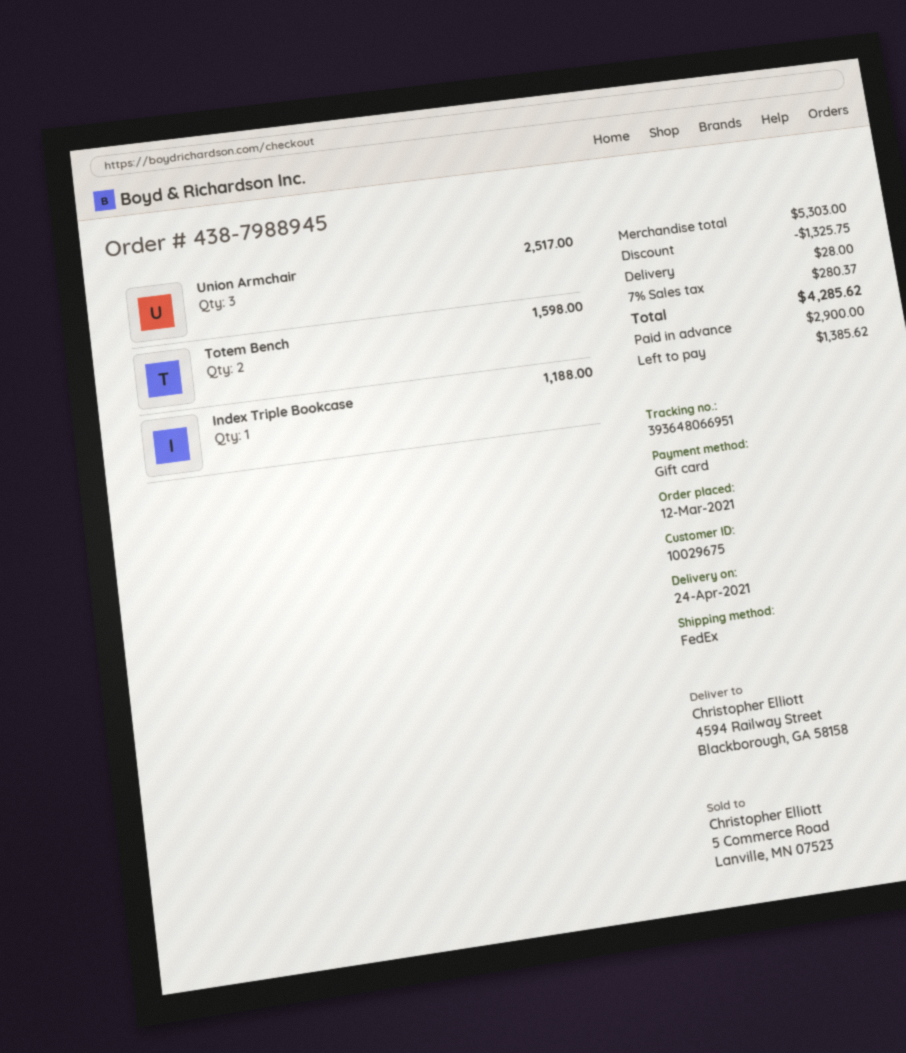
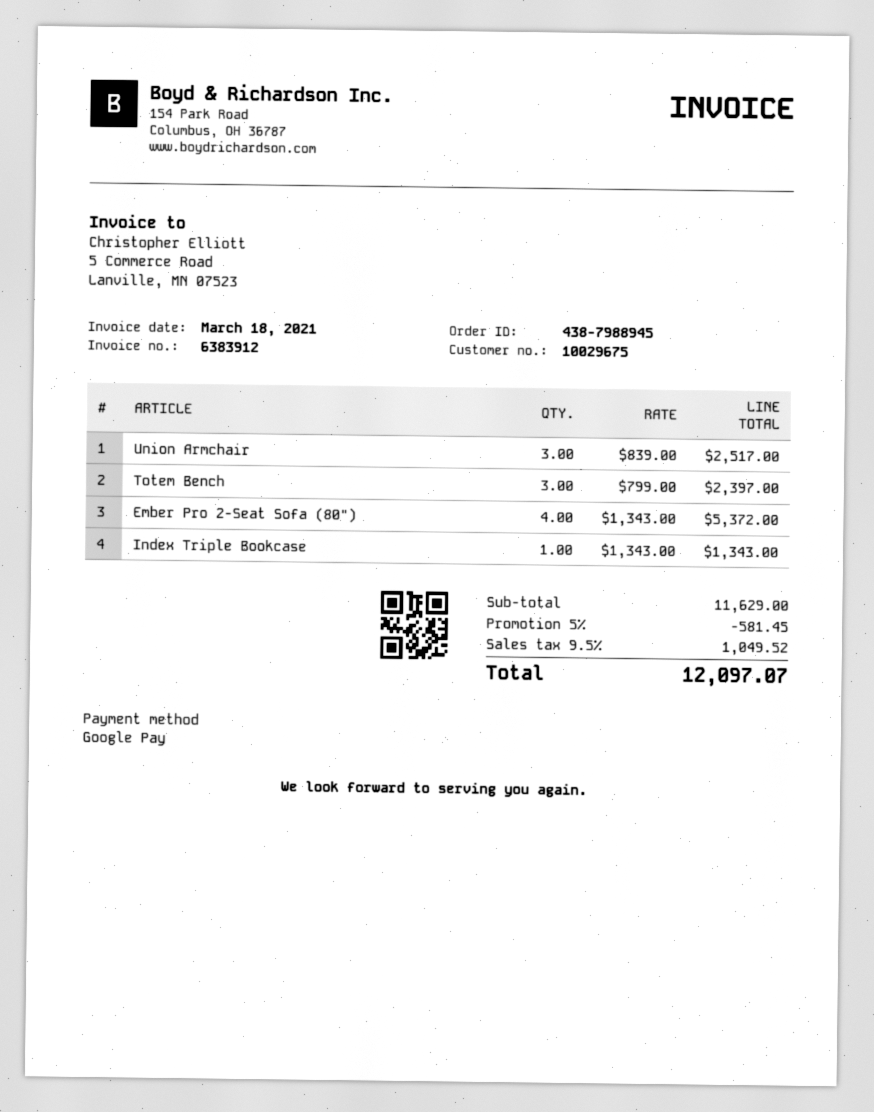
payment method: gift card -> Google Pay
Totem Bench: 2 for 1598.00 -> 3 for 2397.00
Index Triple Bookcase: 1 for 1188.00 -> 1 for 1343.00
Ember Pro 2-Seat Sofa (80"): none -> 4 for 5372.00
subtotal: 5303.00 -> 11629.00
discount: 1325.75 -> 581.45
shipping: 28.00 -> none
tax: 7% = 280.37 -> 9.5% = 1049.52
total: 4285.62 -> 12097.07

